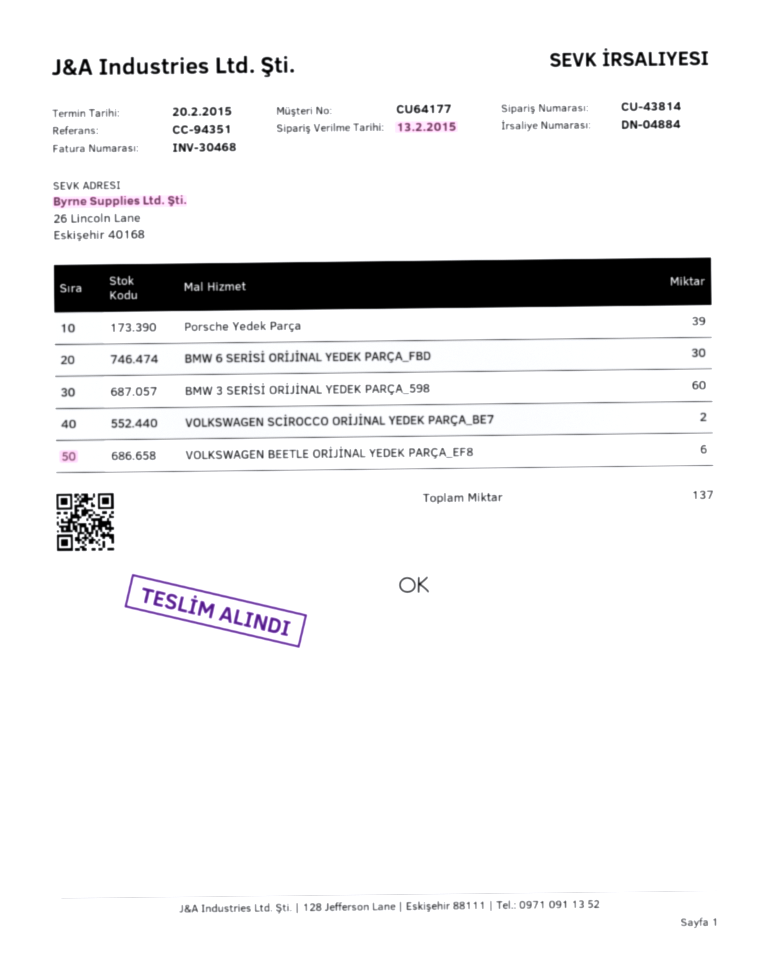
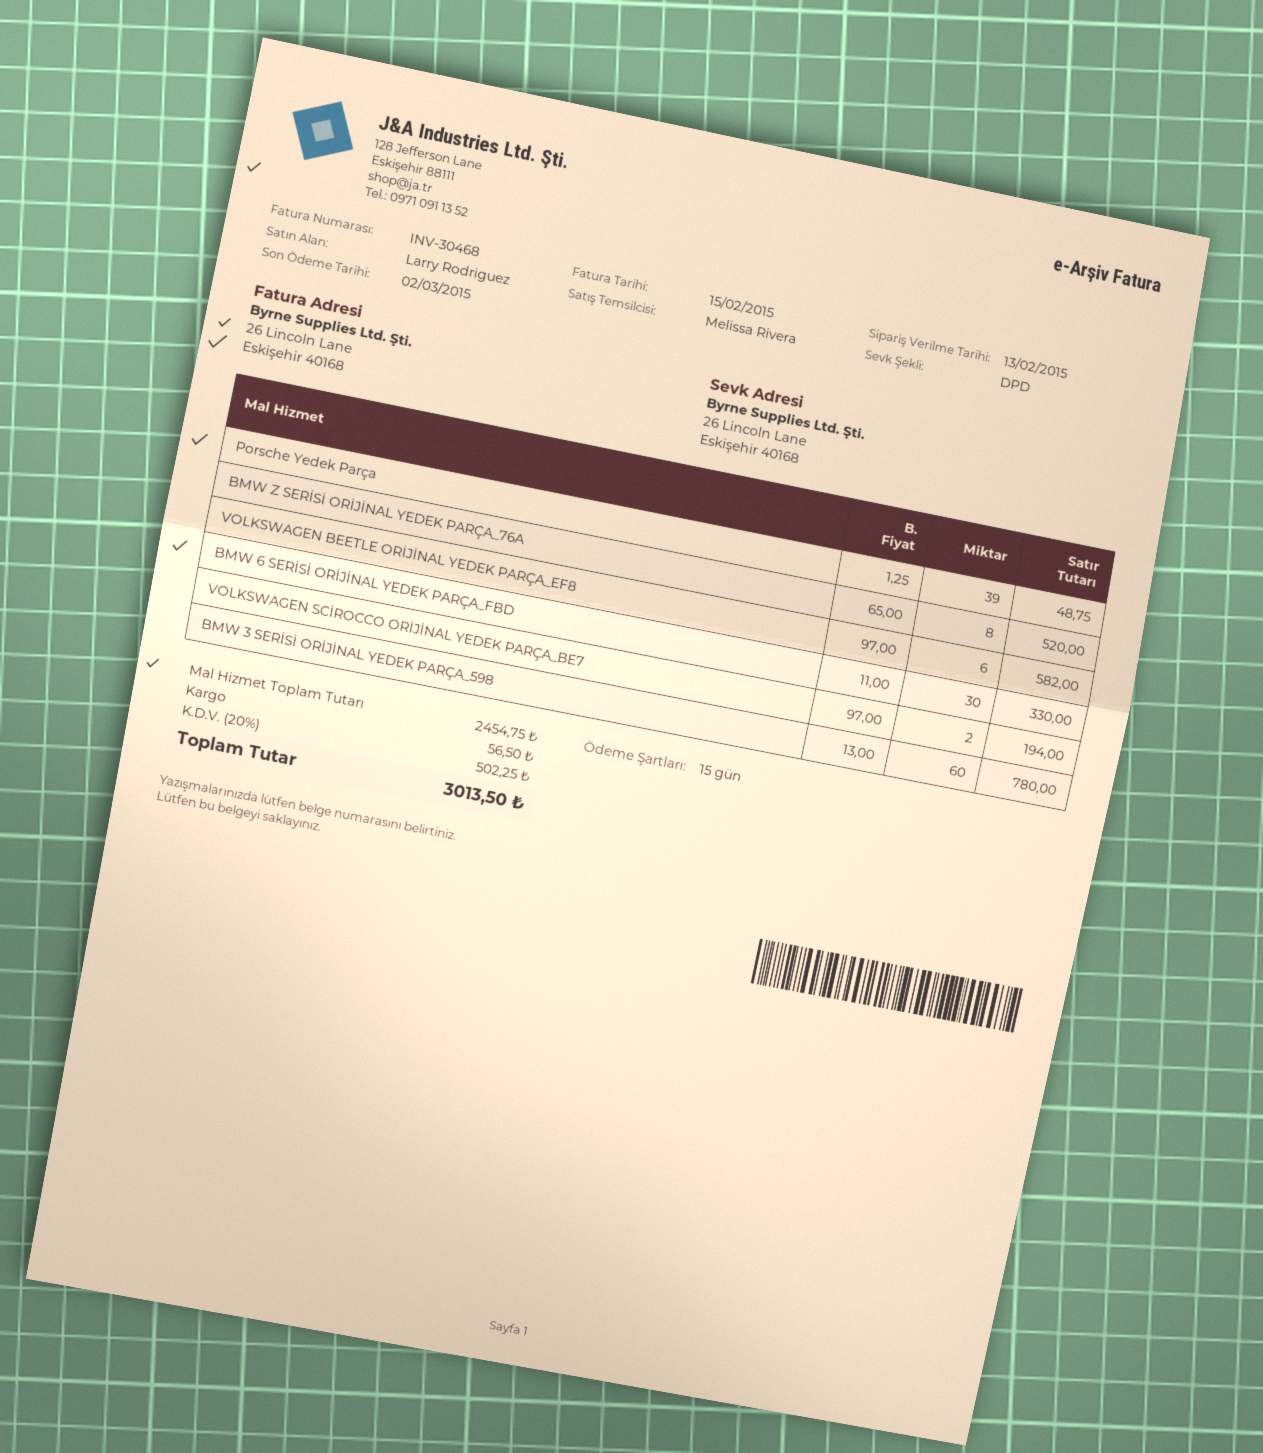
BMW Z SERİSİ ORİJİNAL YEDEK PARÇA_76A: none -> 8

